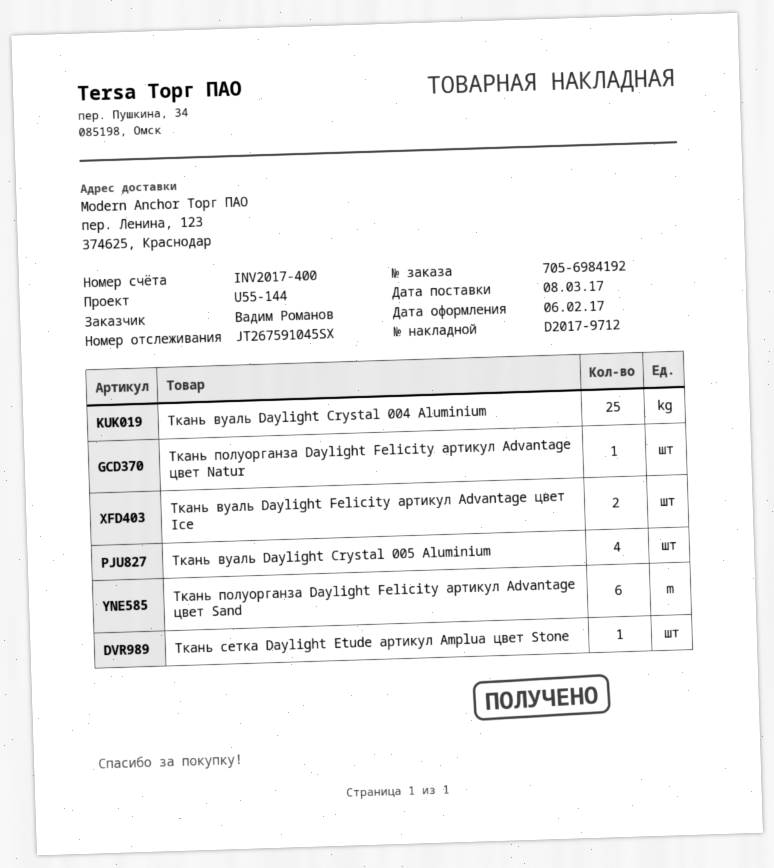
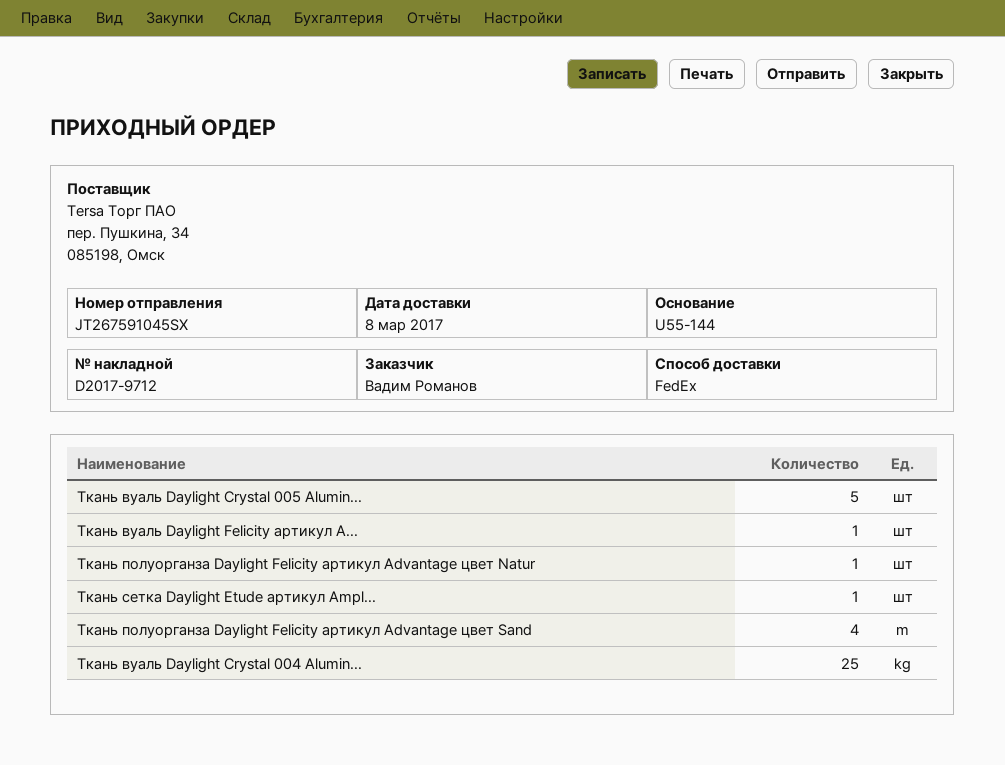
Ткань вуаль Daylight Felicity артикул Advantage цвет Ice: 2 -> 1
Ткань вуаль Daylight Crystal 005 Aluminium: 4 -> 5
Ткань полуорганза Daylight Felicity артикул Advantage цвет Sand: 6 -> 4

